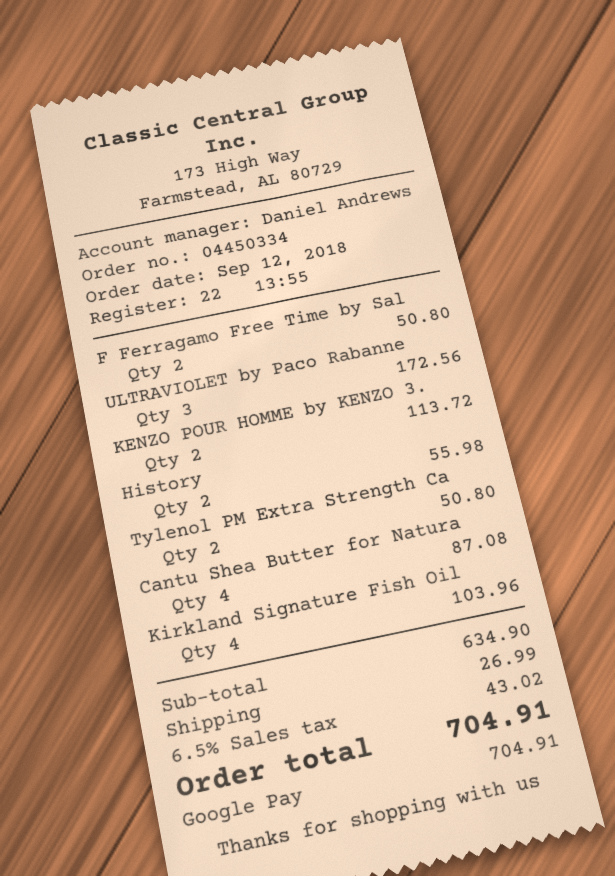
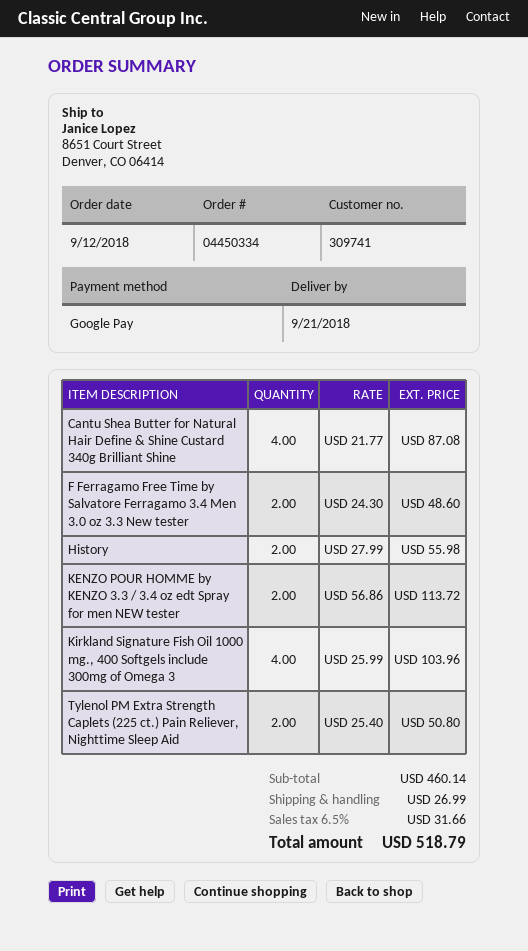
F Ferragamo Free Time by Sal: 2 for 50.80 -> 2 for 48.60
ULTRAVIOLET by Paco Rabanne: 3 for 172.56 -> none
subtotal: 634.90 -> 460.14
tax: 6.5% = 43.02 -> 6.5% = 31.66
total: 704.91 -> 518.79

